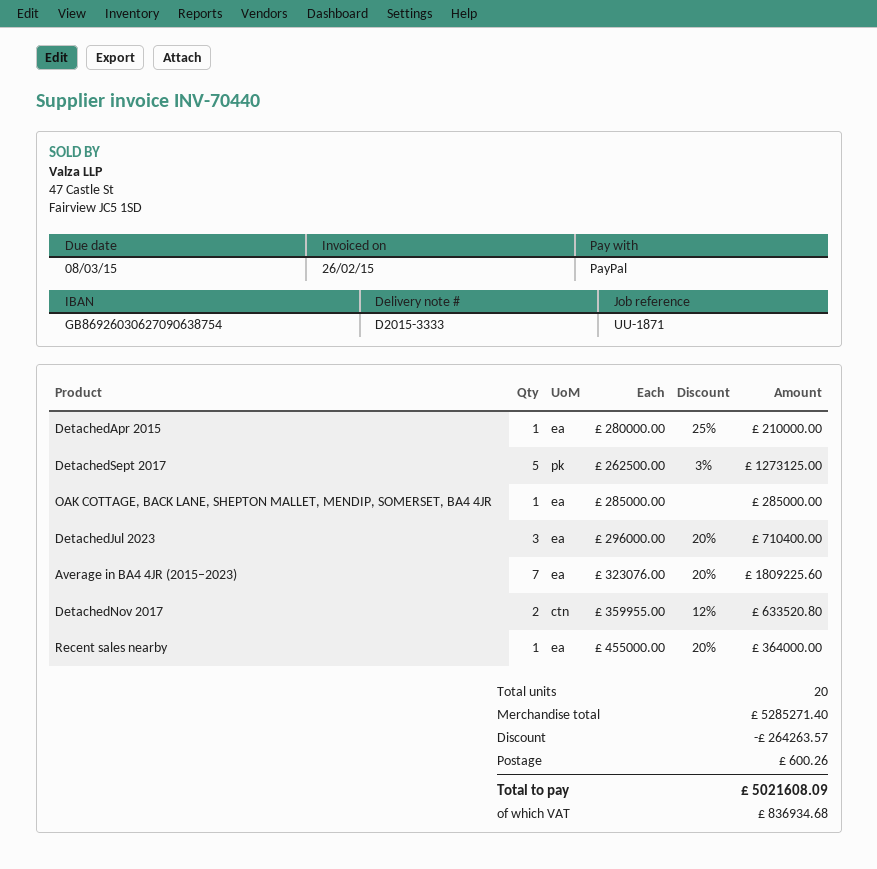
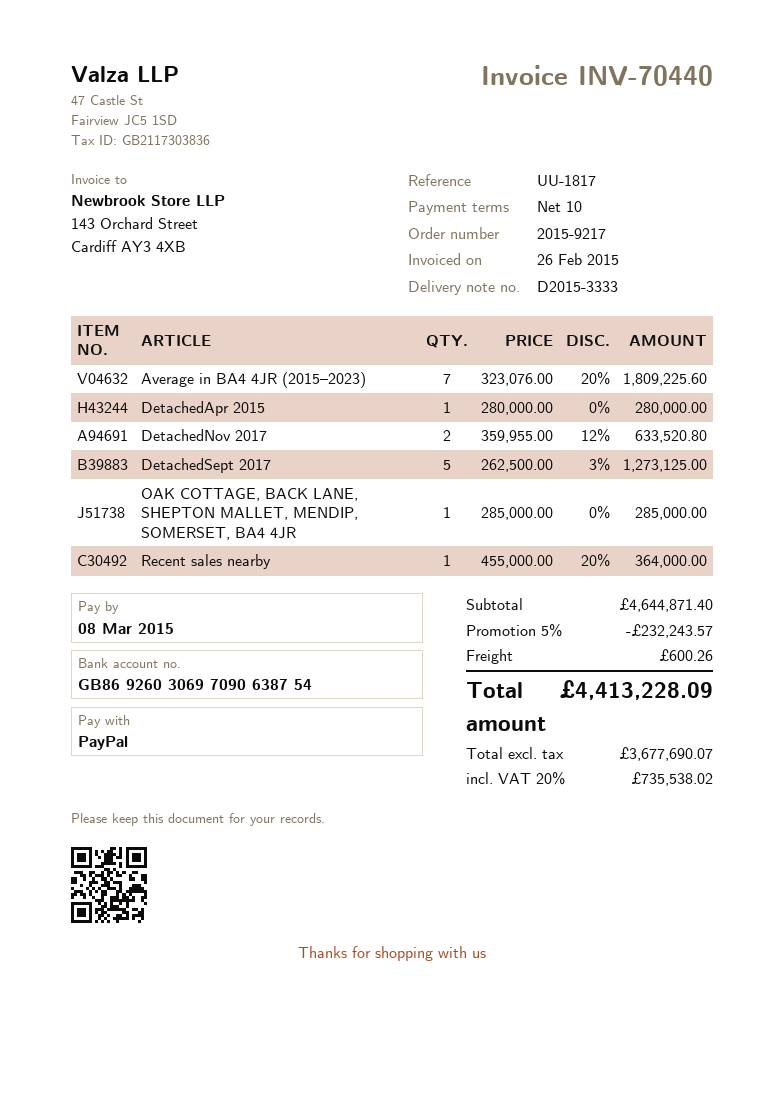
reference: UU-1871 -> UU-1817
bank account: GB86926030627090638754 -> GB86926030697090638754
DetachedApr 2015: 1 x 280000.00 - 25% = 210000.00 -> 1 x 280000.00 = 280000.00
DetachedJul 2023: 3 x 296000.00 - 20% = 710400.00 -> none
subtotal: 5285271.40 -> 4644871.40
discount: 264263.57 -> 232243.57
tax: 836934.68 -> 735538.02
total: 5021608.09 -> 4413228.09

